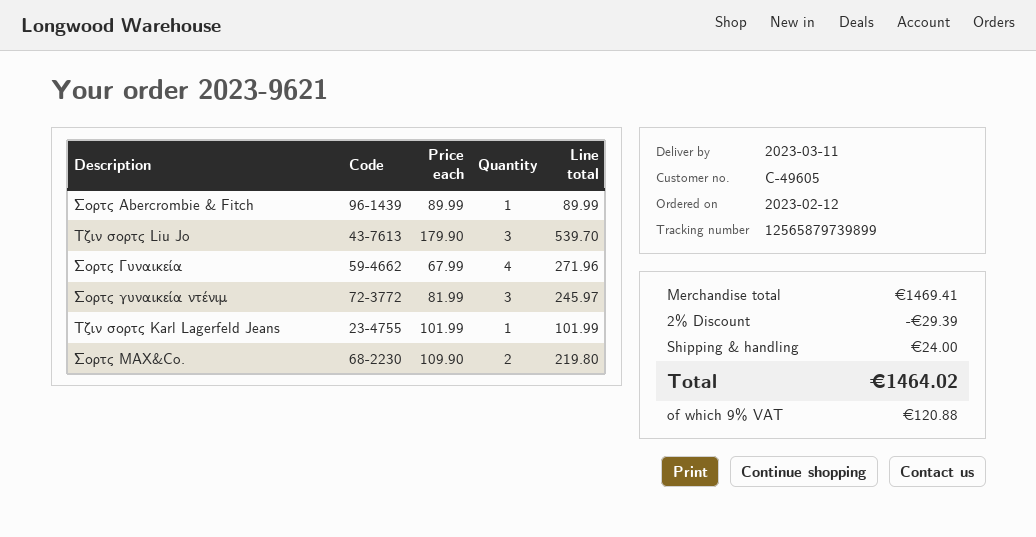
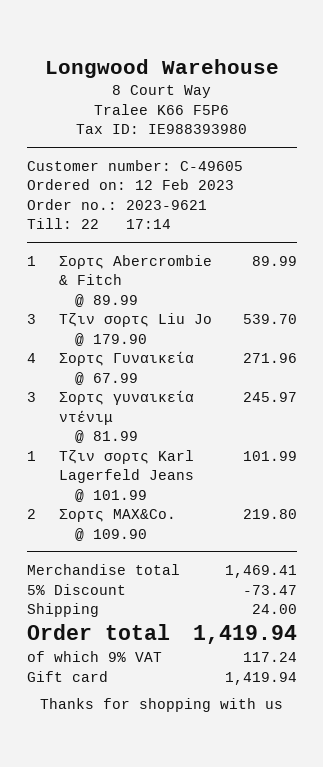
discount: 2% = 29.39 -> 5% = 73.47
tax: 9% = 120.88 -> 9% = 117.24
total: 1464.02 -> 1419.94

